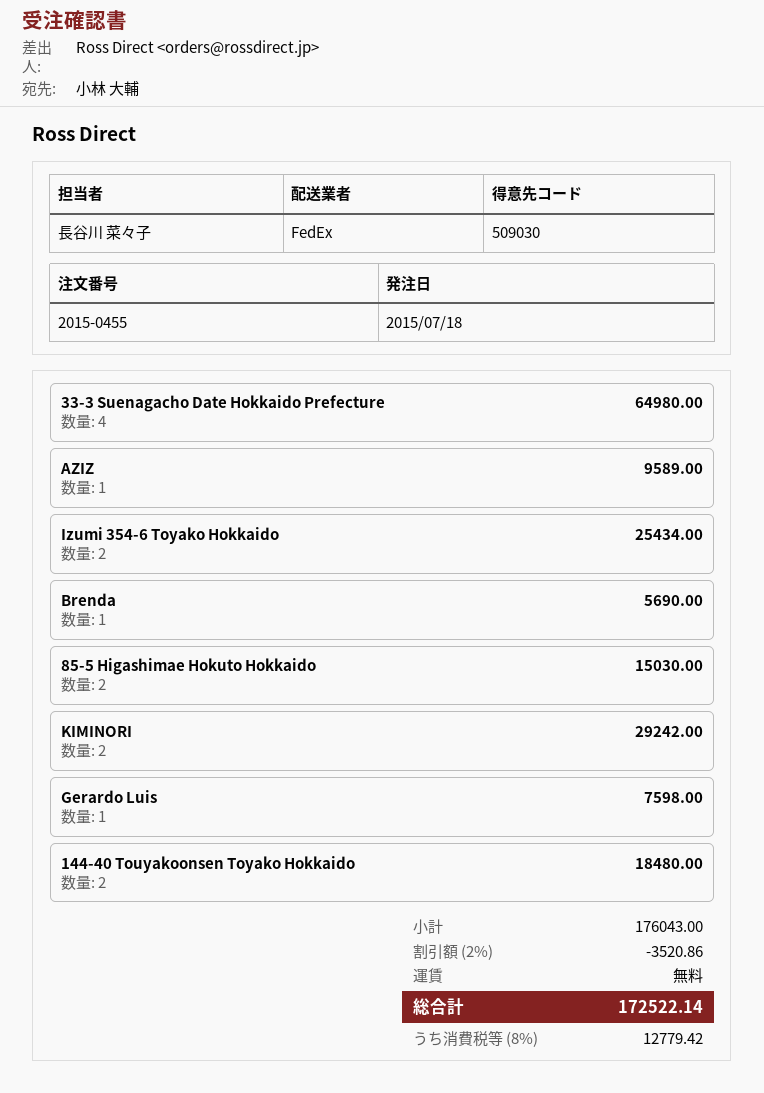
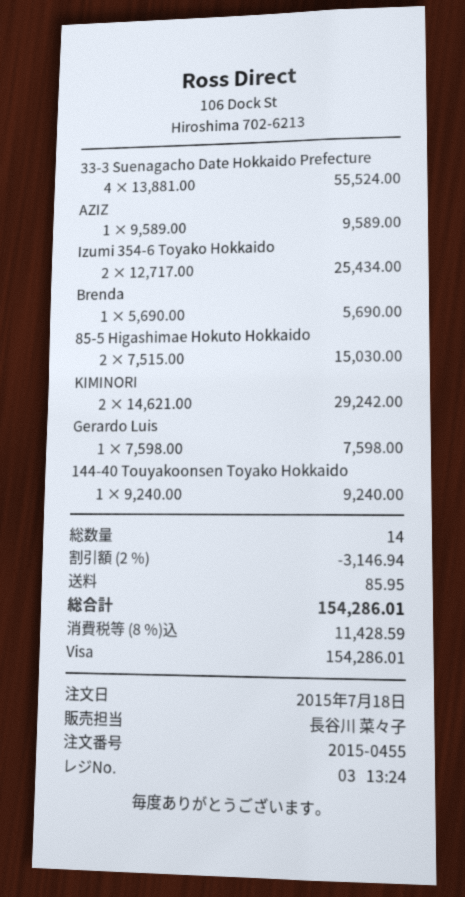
33-3 Suenagacho Date Hokkaido Prefecture: 4 for 64980.00 -> 4 for 55524.00
144-40 Touyakoonsen Toyako Hokkaido: 2 for 18480.00 -> 1 for 9240.00
discount: 2% = 3520.86 -> 2% = 3146.94
shipping: 0.00 -> 85.95
tax: 8% = 12779.42 -> 8% = 11428.59
total: 172522.14 -> 154286.01

